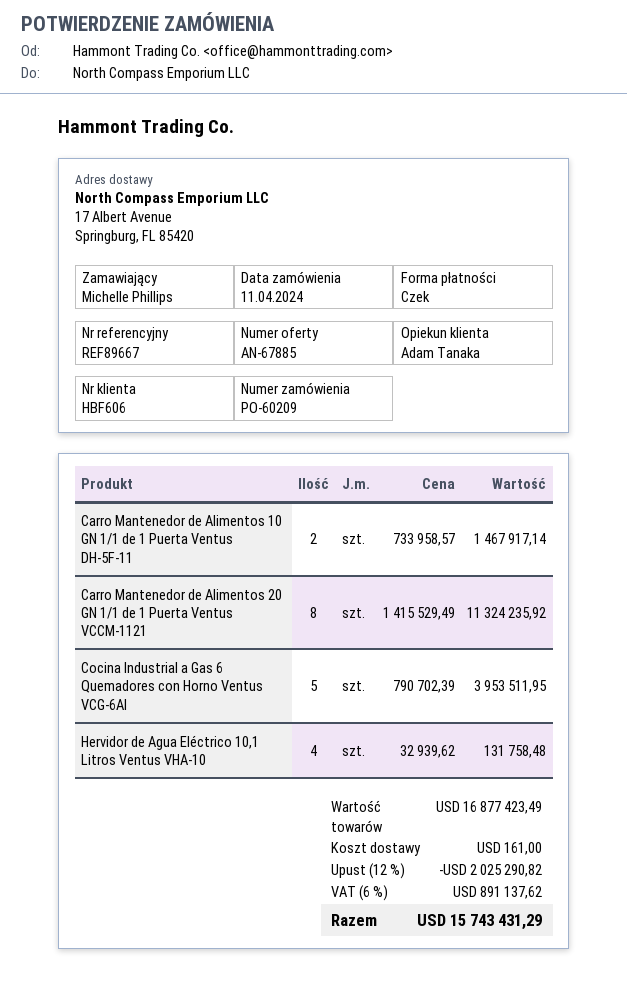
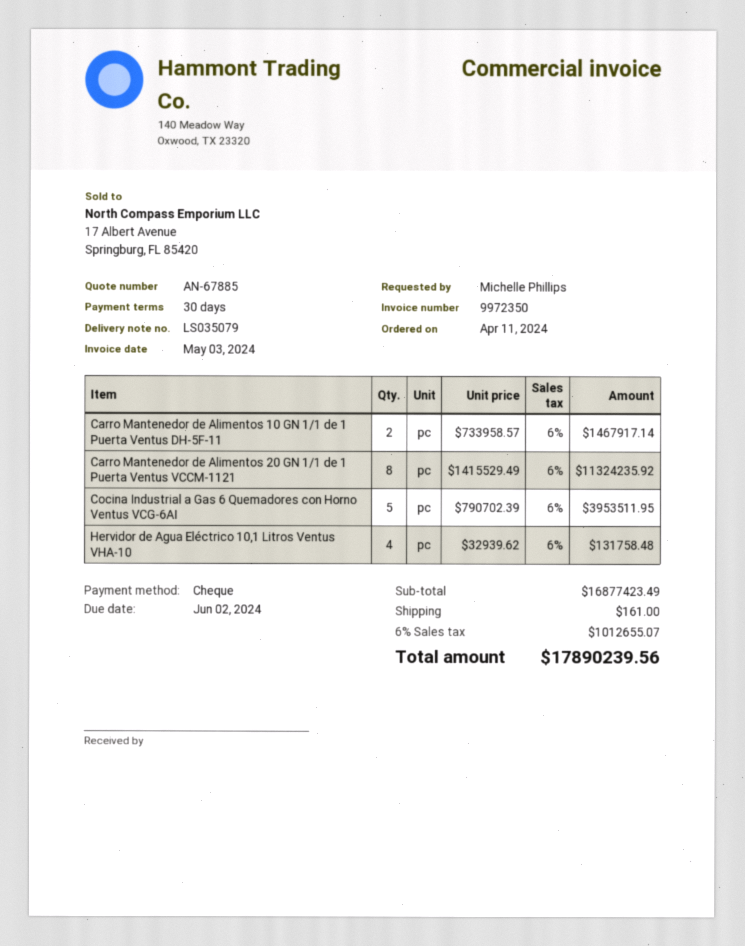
discount: 12% = 2025290.82 -> none
tax: 6% = 891137.62 -> 6% = 1012655.07
total: 15743431.29 -> 17890239.56

